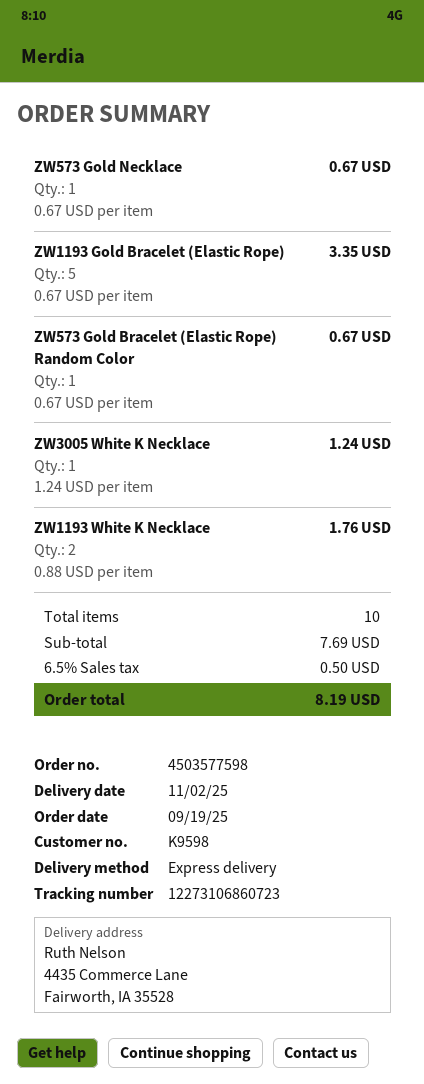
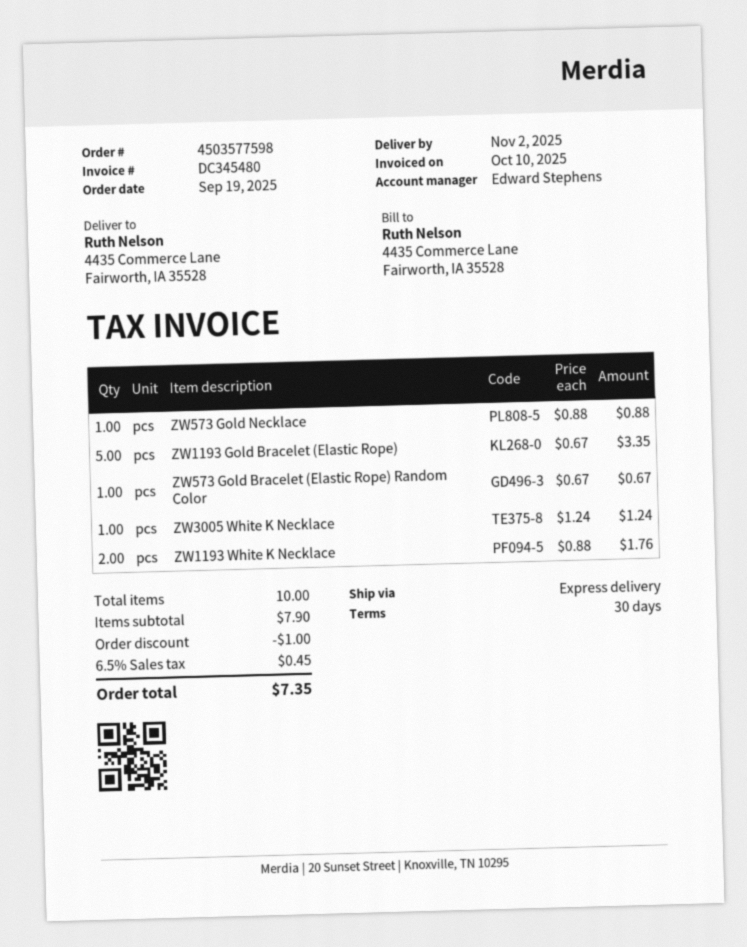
ZW573 Gold Necklace: 1 x 0.67 = 0.67 -> 1 x 0.88 = 0.88
subtotal: 7.69 -> 7.90
discount: none -> 1.00
tax: 6.5% = 0.50 -> 6.5% = 0.45
total: 8.19 -> 7.35

